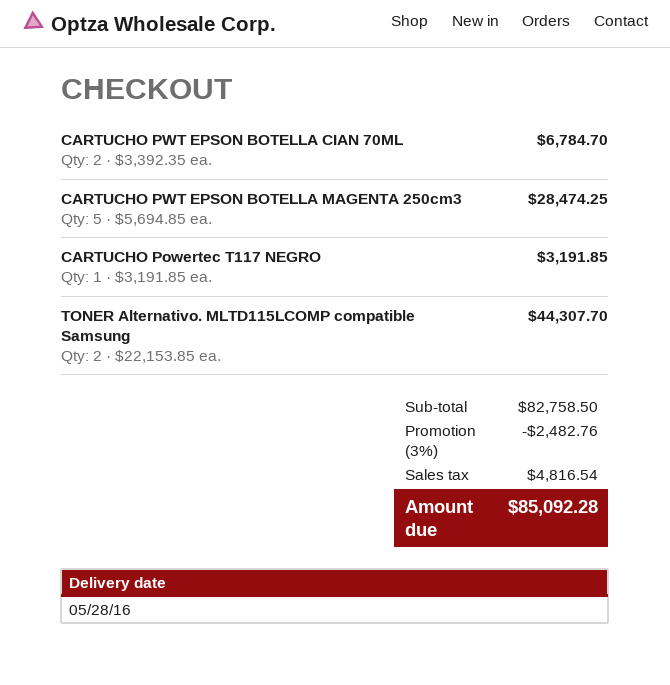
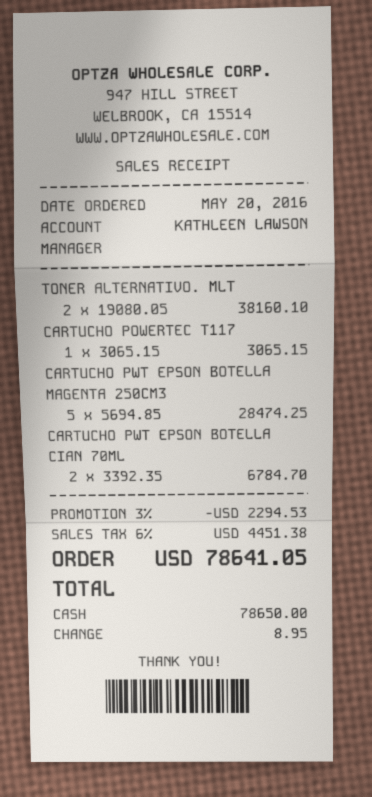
CARTUCHO Powertec T117 NEGRO: 1 x 3191.85 = 3191.85 -> 1 x 3065.15 = 3065.15
TONER Alternativo. MLTD115LCOMP compatible Samsung: 2 x 22153.85 = 44307.70 -> 2 x 19080.05 = 38160.10
discount: 3% = 2482.76 -> 3% = 2294.53
tax: 4816.54 -> 4451.38
total: 85092.28 -> 78641.05

